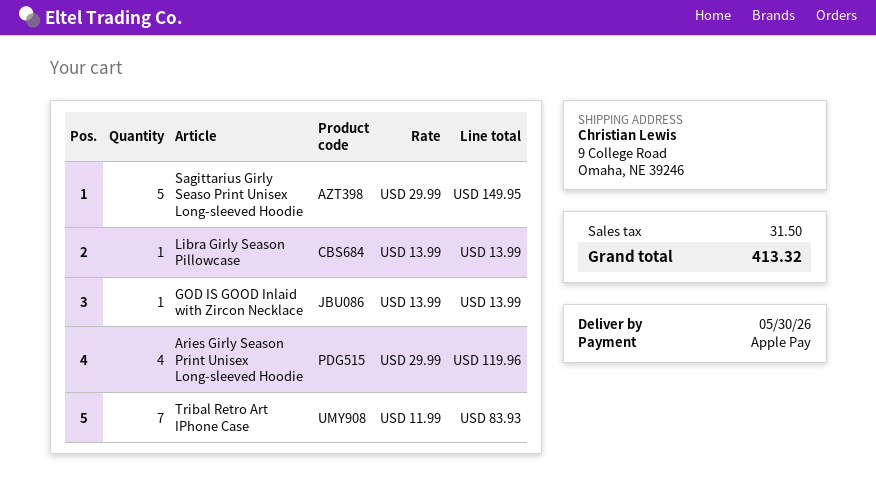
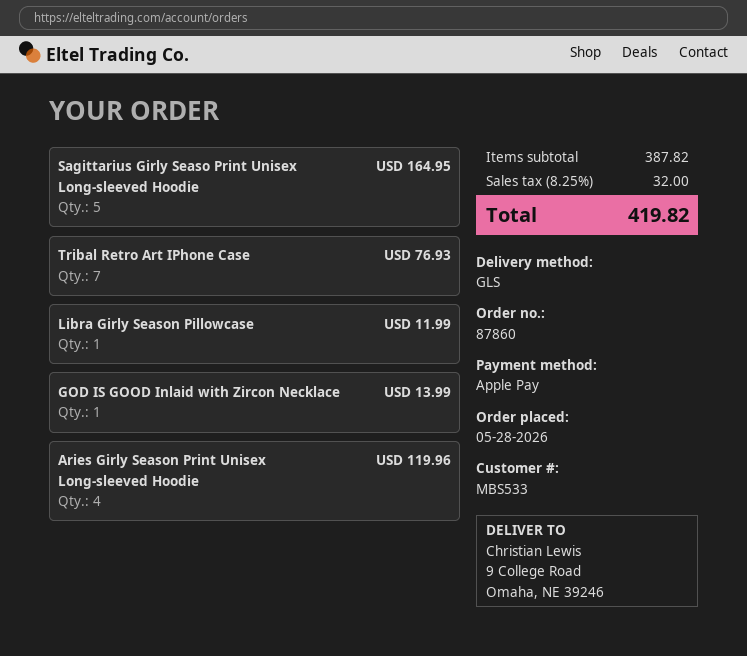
Sagittarius Girly Seaso Print Unisex Long-sleeved Hoodie: 5 for 149.95 -> 5 for 164.95
Libra Girly Season Pillowcase: 1 for 13.99 -> 1 for 11.99
Tribal Retro Art IPhone Case: 7 for 83.93 -> 7 for 76.93
tax: 31.50 -> 32.00
total: 413.32 -> 419.82

